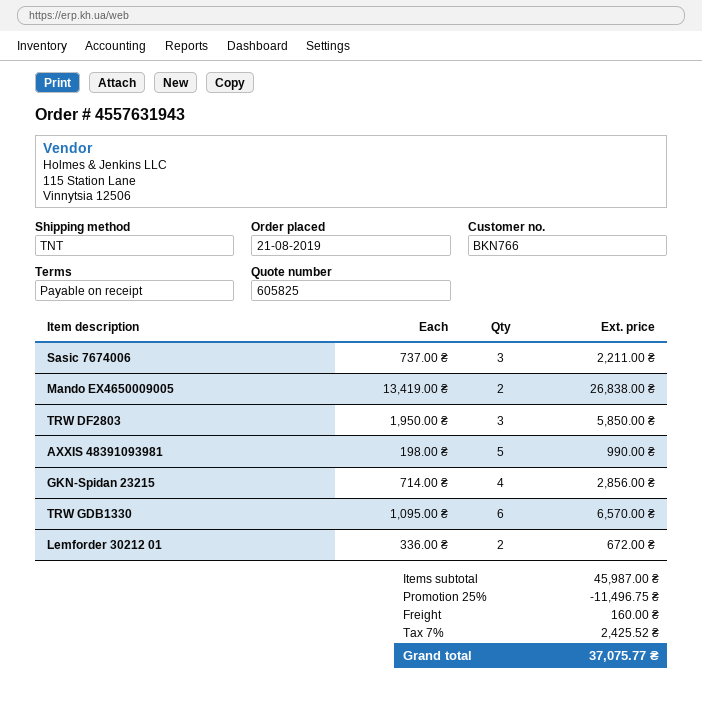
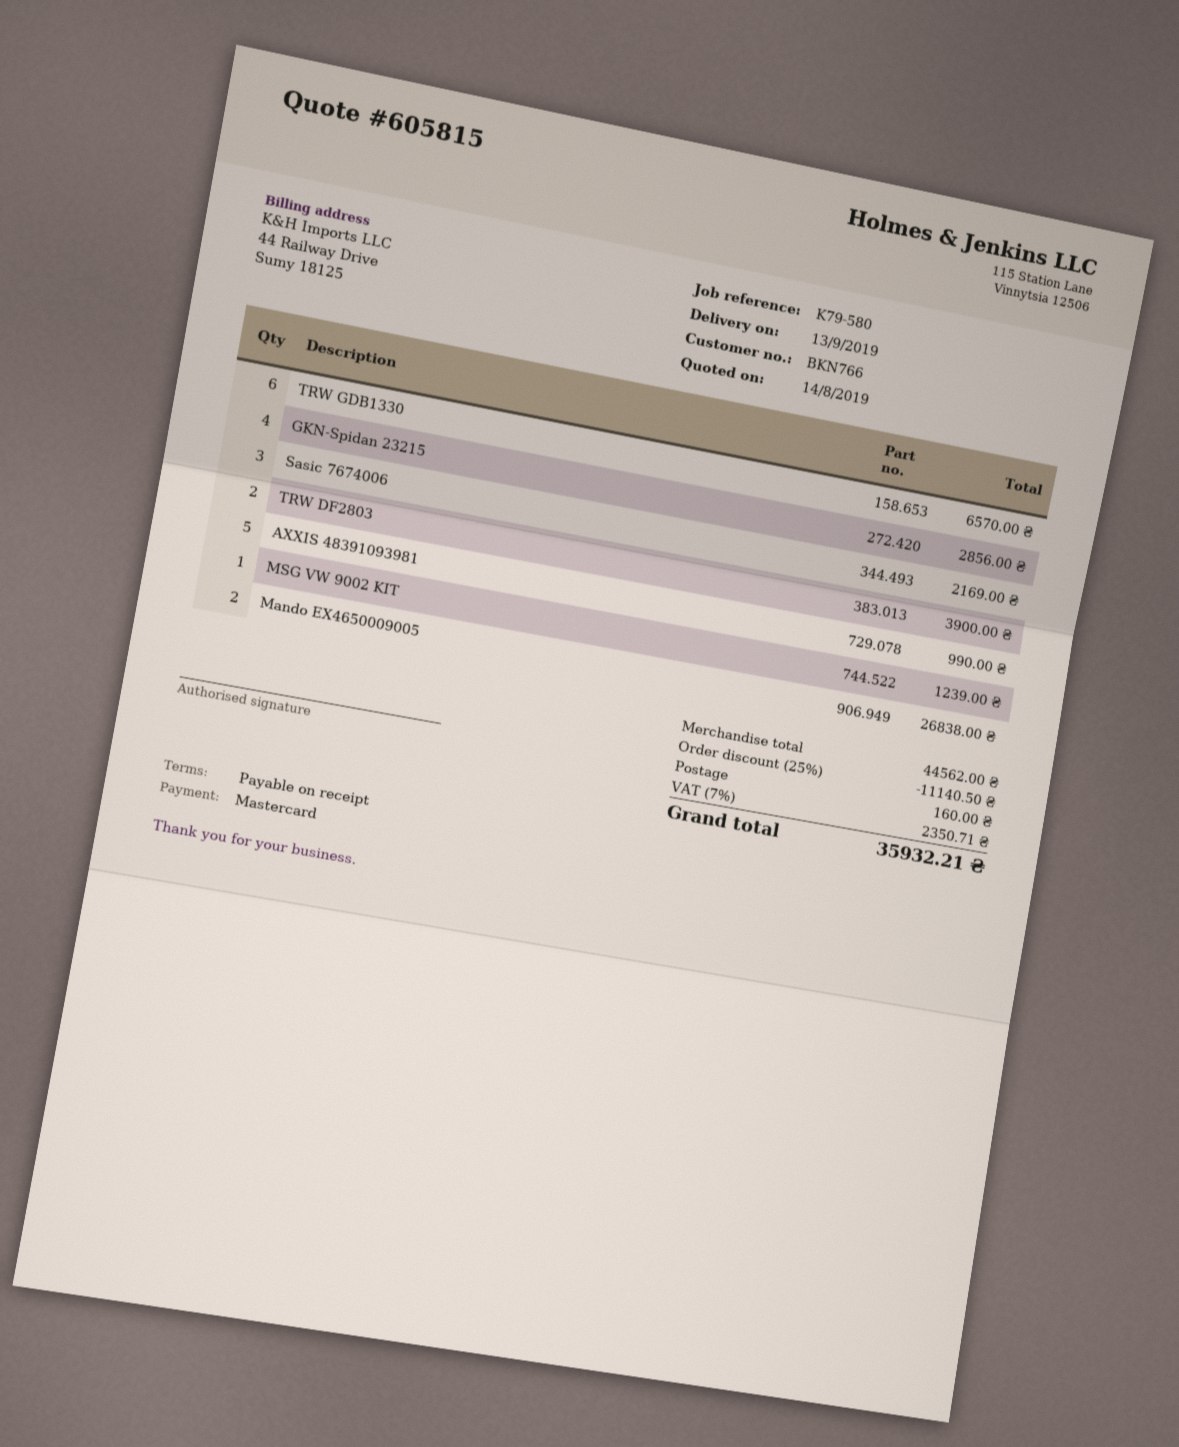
quote number: 605825 -> 605815
Sasic 7674006: 3 for 2211.00 -> 3 for 2169.00
TRW DF2803: 3 for 5850.00 -> 2 for 3900.00
Lemforder 30212 01: 2 for 672.00 -> none
MSG VW 9002 KIT: none -> 1 for 1239.00
subtotal: 45987.00 -> 44562.00
discount: 25% = 11496.75 -> 25% = 11140.50
tax: 7% = 2425.52 -> 7% = 2350.71
total: 37075.77 -> 35932.21

